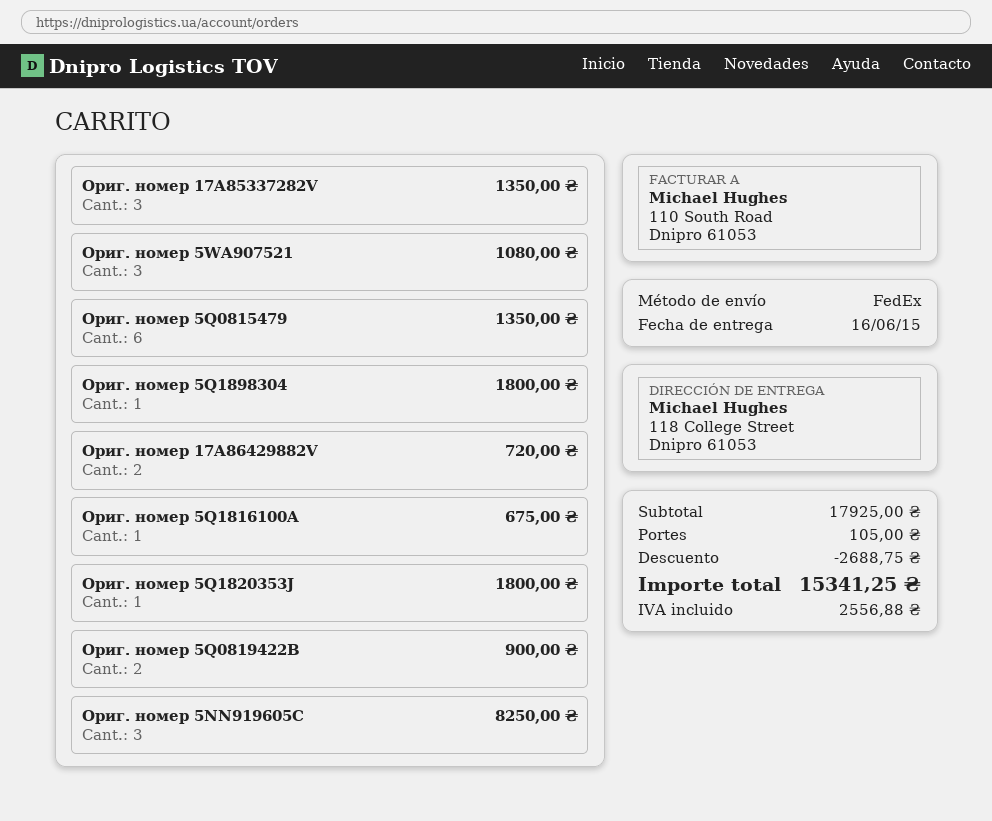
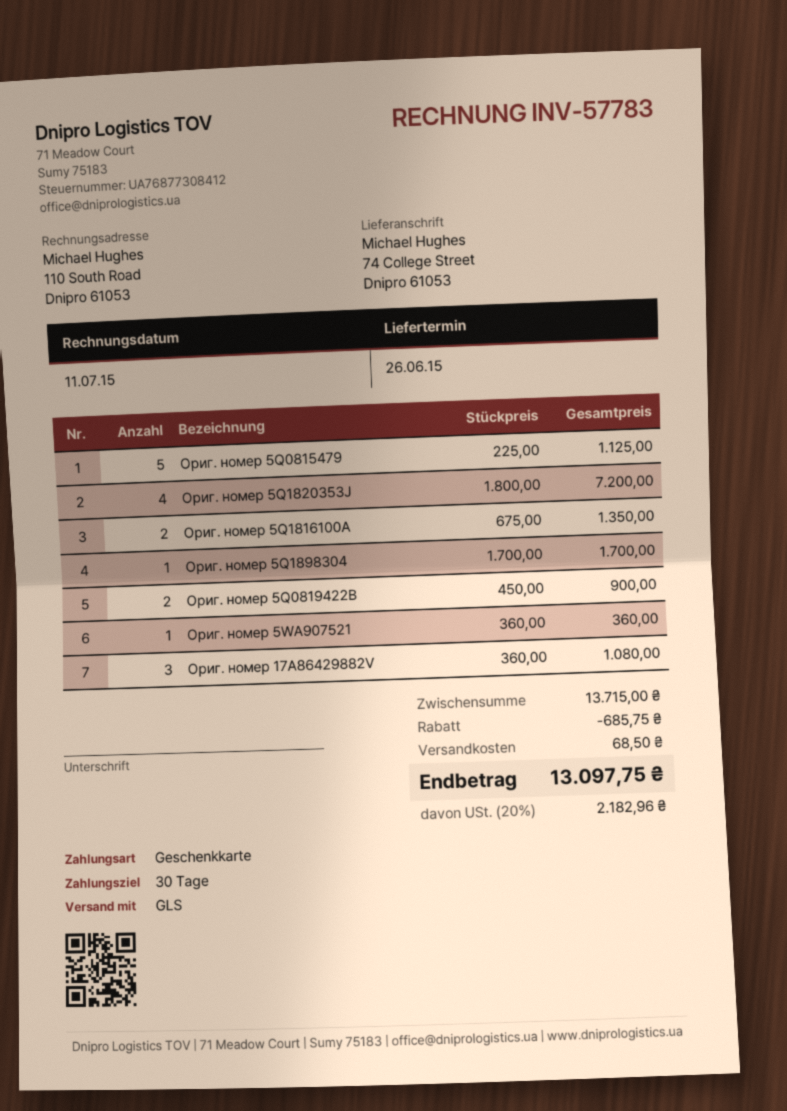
delivery date: 2015-06-16 -> 2015-06-26
shipping method: FedEx -> GLS
ship to: 118 College Street, Dnipro 61053 -> 74 College Street, Dnipro 61053
Ориг. номер 17A85337282V: 3 for 1350.00 -> none
Ориг. номер 5WA907521: 3 for 1080.00 -> 1 for 360.00
Ориг. номер 5Q0815479: 6 for 1350.00 -> 5 for 1125.00
Ориг. номер 5Q1898304: 1 for 1800.00 -> 1 for 1700.00
Ориг. номер 17A86429882V: 2 for 720.00 -> 3 for 1080.00
Ориг. номер 5Q1816100A: 1 for 675.00 -> 2 for 1350.00
Ориг. номер 5Q1820353J: 1 for 1800.00 -> 4 for 7200.00
Ориг. номер 5NN919605C: 3 for 8250.00 -> none
subtotal: 17925.00 -> 13715.00
discount: 2688.75 -> 685.75
shipping: 105.00 -> 68.50
tax: 2556.88 -> 2182.96
total: 15341.25 -> 13097.75

